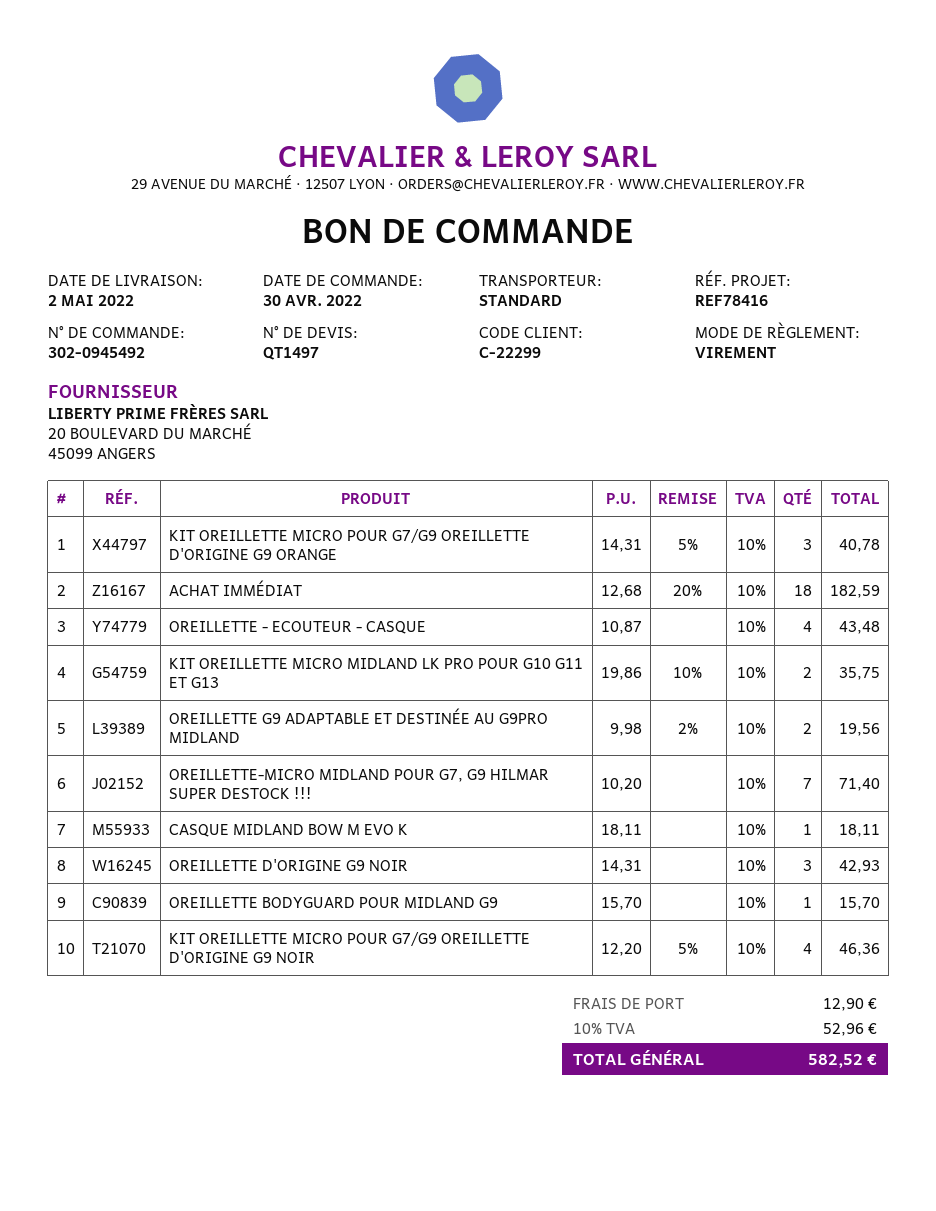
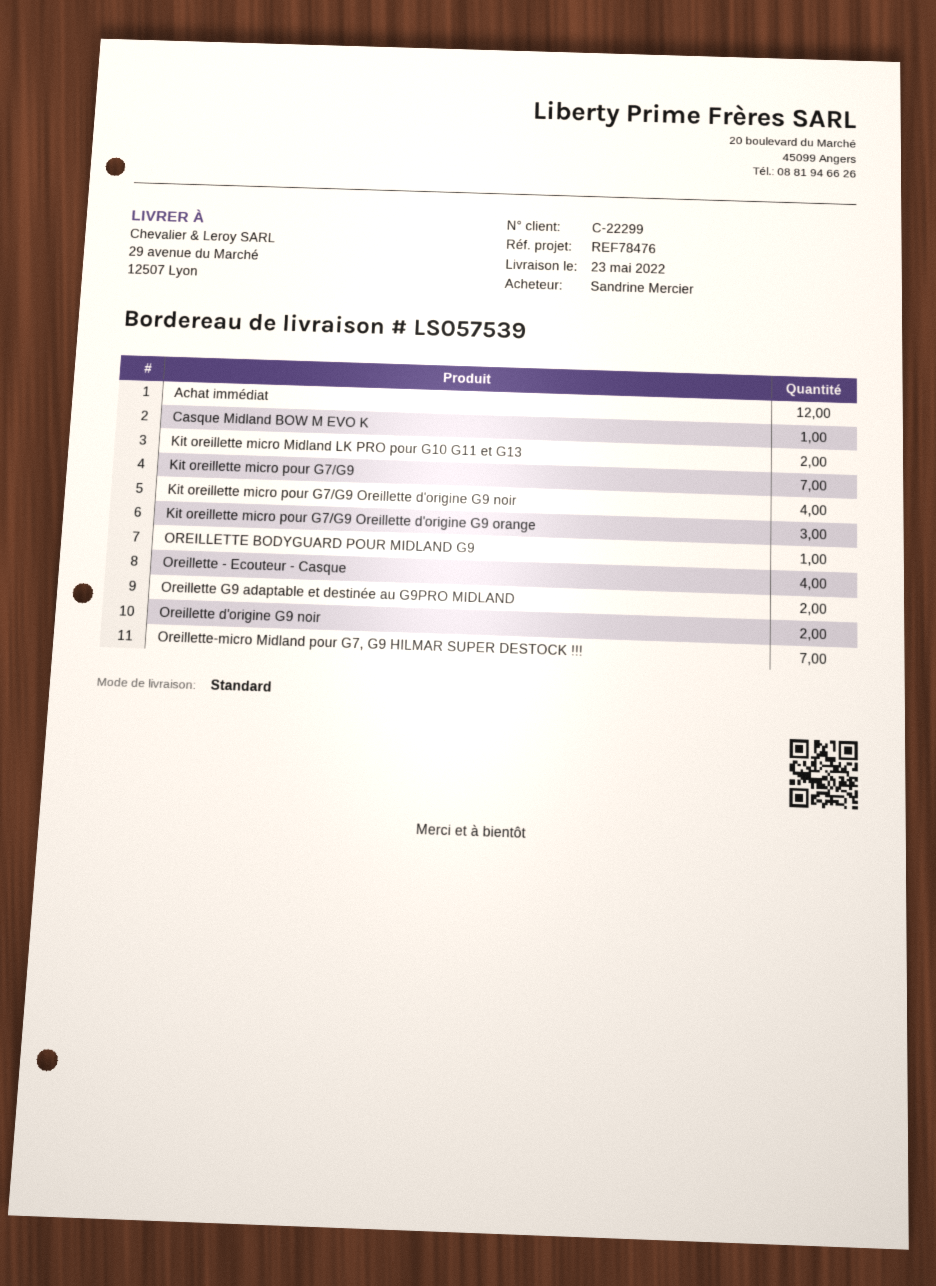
delivery date: 2022-05-02 -> 2022-05-23
reference: REF78416 -> REF78476
ACHAT IMMÉDIAT: 18 -> 12
OREILLETTE D'ORIGINE G9 NOIR: 3 -> 2
Kit oreillette micro pour G7/G9: none -> 7

